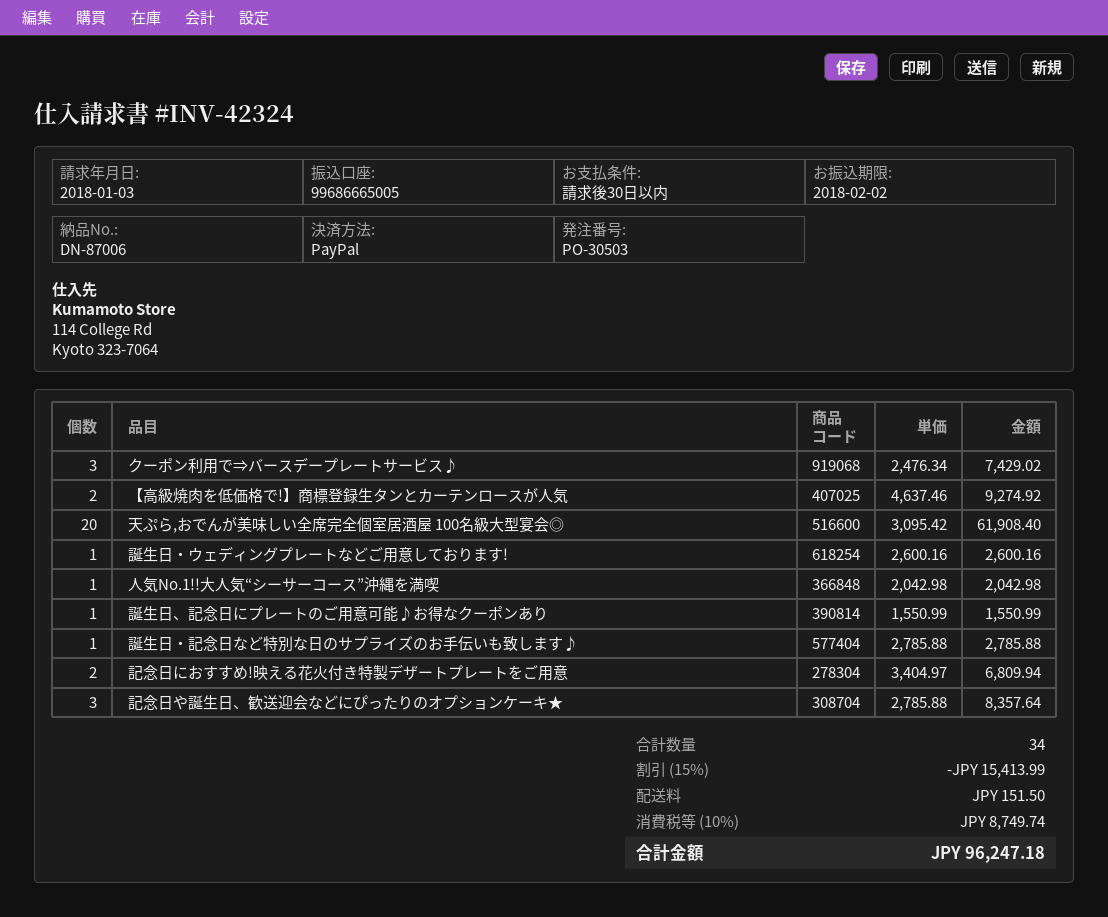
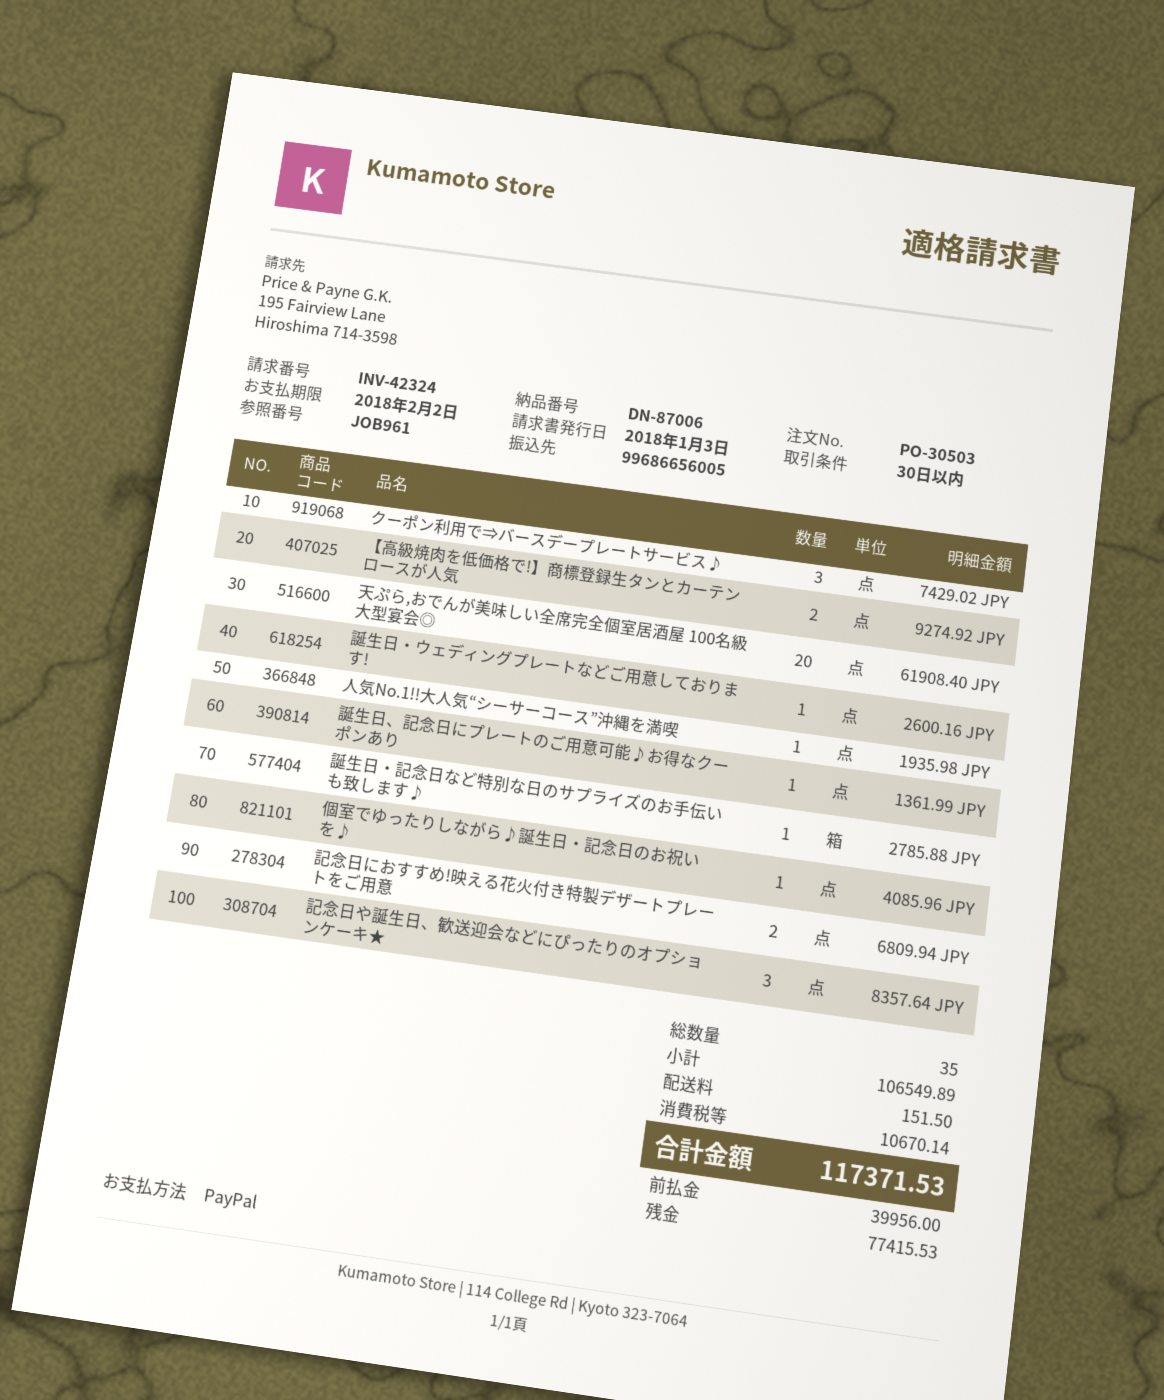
bank account: 99686665005 -> 99686656005
人気No.1!!大人気“シーサーコース”沖縄を満喫: 1 for 2042.98 -> 1 for 1935.98
誕生日、記念日にプレートのご用意可能♪お得なクーポンあり: 1 for 1550.99 -> 1 for 1361.99
個室でゆったりしながら♪誕生日・記念日のお祝いを♪: none -> 1 for 4085.96
total quantity: 34 -> 35
discount: 15% = 15413.99 -> none
tax: 8749.74 -> 10670.14
total: 96247.18 -> 117371.53

